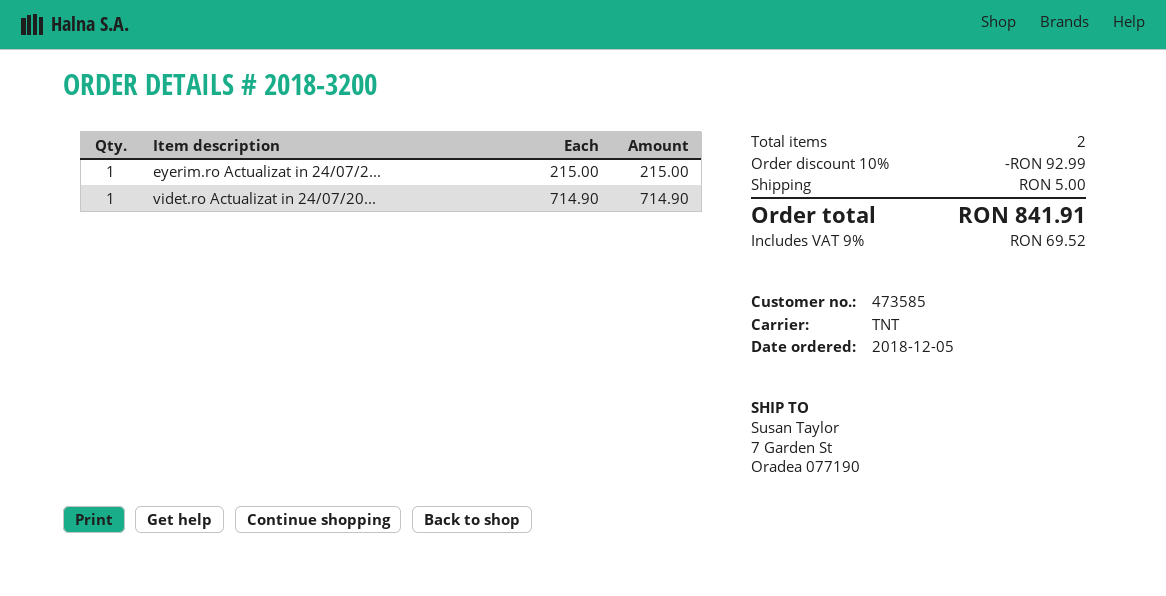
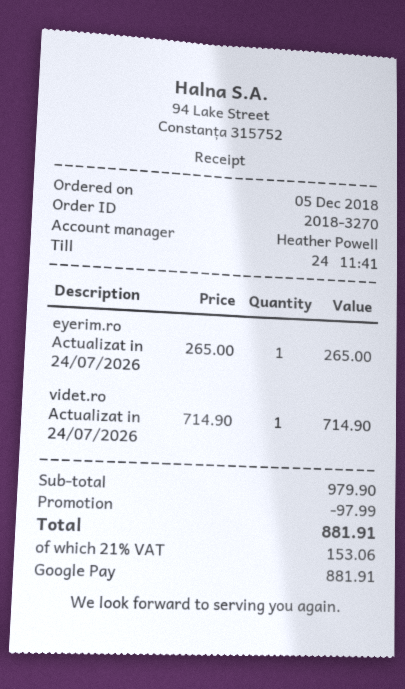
order number: 2018-3200 -> 2018-3270
eyerim.ro Actualizat in 24/07/2...: 1 x 215.00 = 215.00 -> 1 x 265.00 = 265.00
discount: 92.99 -> 97.99
shipping: 5.00 -> none
tax: 9% = 69.52 -> 21% = 153.06
total: 841.91 -> 881.91

